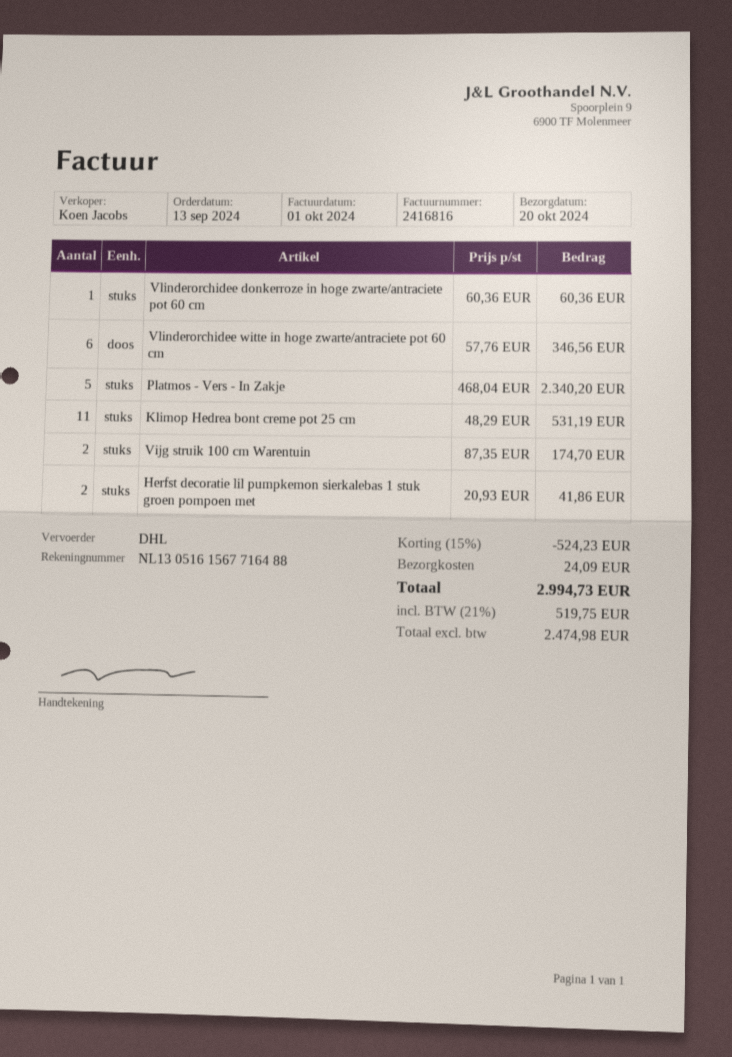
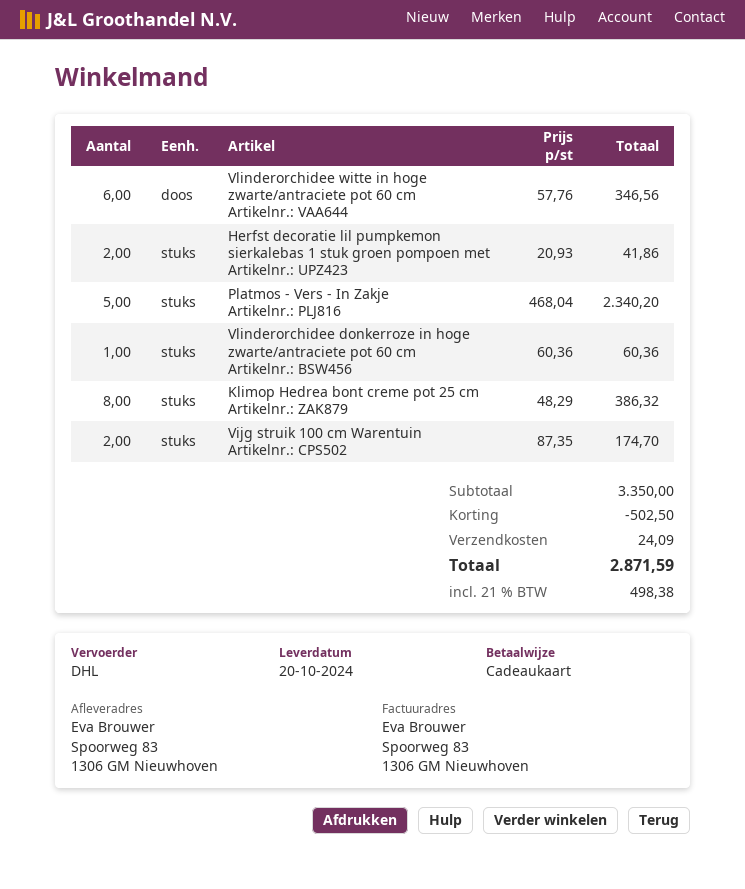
Klimop Hedrea bont creme pot 25 cm: 11 x 48.29 = 531.19 -> 8 x 48.29 = 386.32
discount: 524.23 -> 502.50
tax: 21% = 519.75 -> 21% = 498.38
total: 2994.73 -> 2871.59

